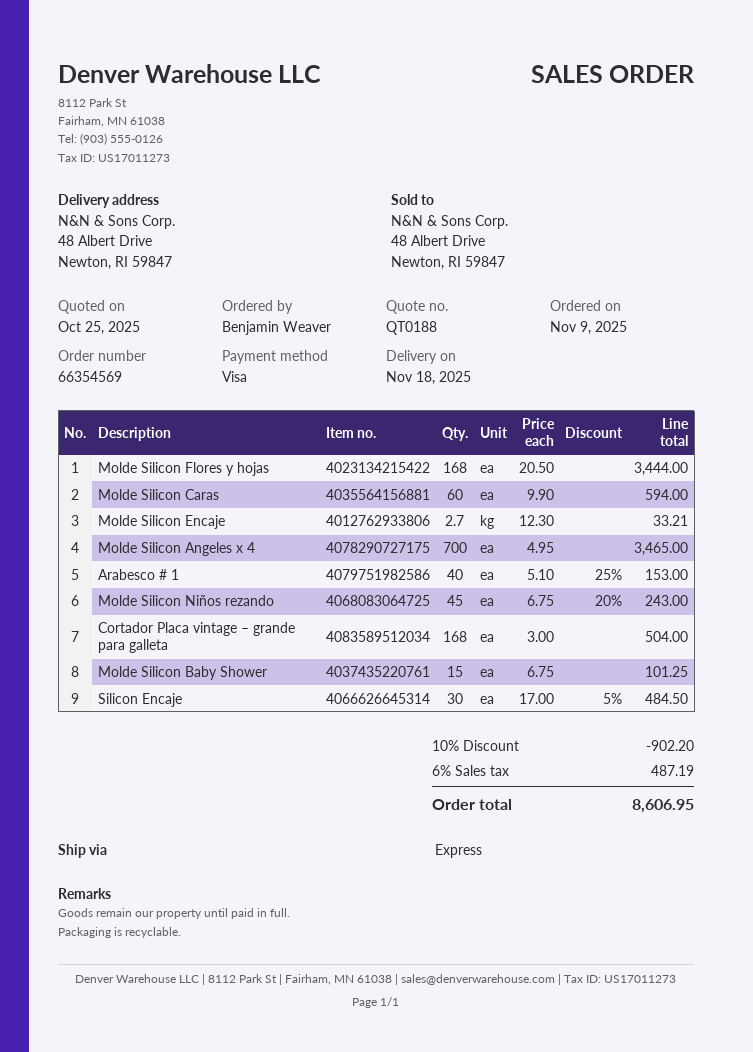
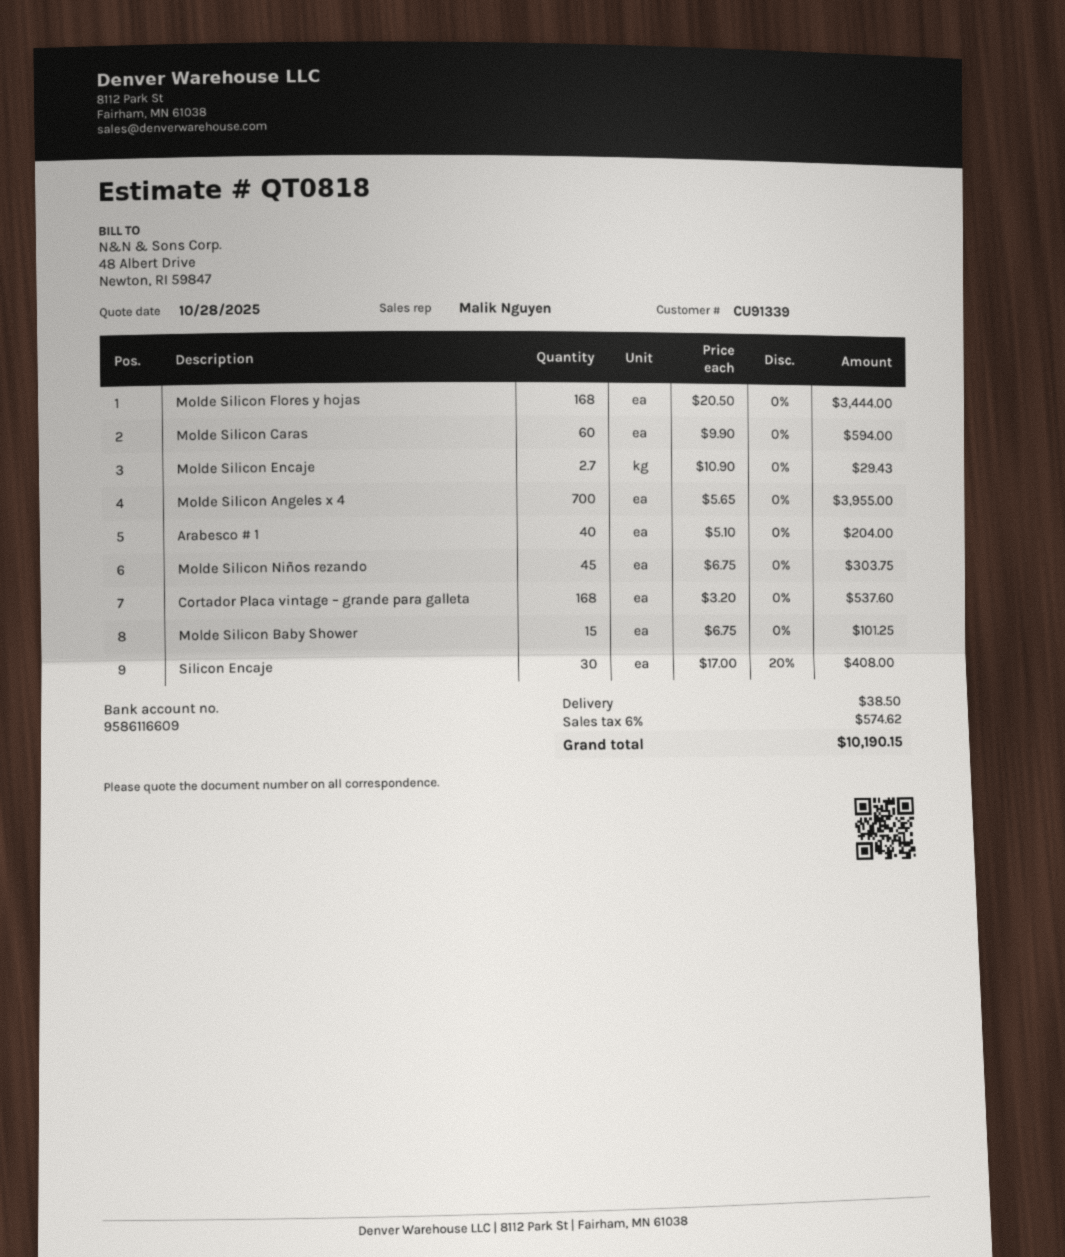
quote number: QT0188 -> QT0818
quote date: 2025-10-25 -> 2025-10-28
Molde Silicon Encaje: 2.7 x 12.30 = 33.21 -> 2.7 x 10.90 = 29.43
Molde Silicon Angeles x 4: 700 x 4.95 = 3465.00 -> 700 x 5.65 = 3955.00
Arabesco # 1: 40 x 5.10 - 25% = 153.00 -> 40 x 5.10 = 204.00
Molde Silicon Niños rezando: 45 x 6.75 - 20% = 243.00 -> 45 x 6.75 = 303.75
Cortador Placa vintage – grande para galleta: 168 x 3.00 = 504.00 -> 168 x 3.20 = 537.60
Silicon Encaje: 30 x 17.00 - 5% = 484.50 -> 30 x 17.00 - 20% = 408.00
discount: 10% = 902.20 -> none
shipping: none -> 38.50
tax: 6% = 487.19 -> 6% = 574.62
total: 8606.95 -> 10190.15

